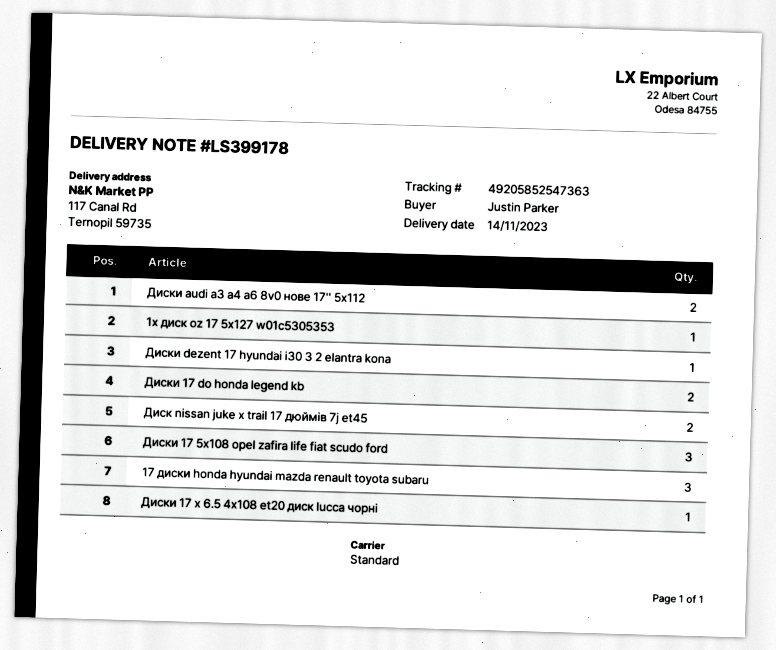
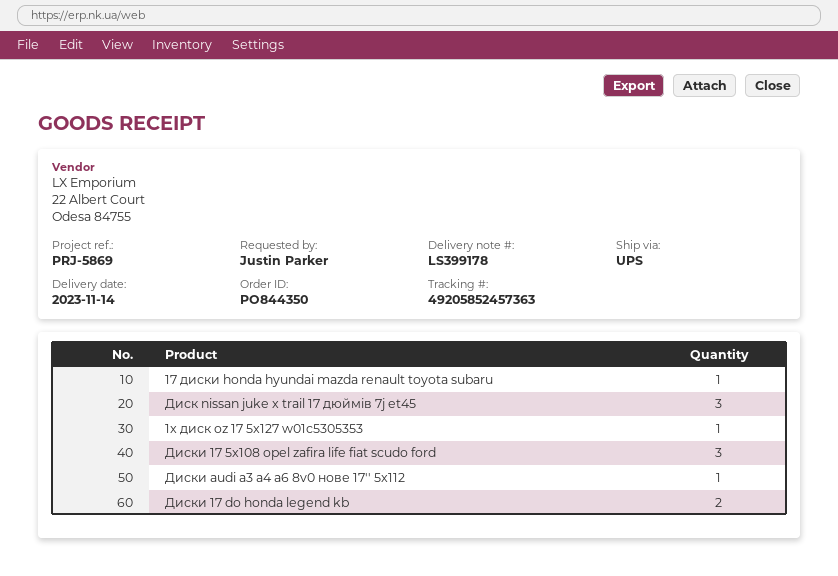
shipping method: standard -> UPS
tracking number: 49205852547363 -> 49205852457363
Диски audi a3 a4 a6 8v0 нове 17'' 5x112: 2 -> 1
Диски dezent 17 hyundai i30 3 2 elantra kona: 1 -> none
Диск nissan juke x trail 17 дюймів 7j et45: 2 -> 3
17 диски honda hyundai mazda renault toyota subaru: 3 -> 1
Диски 17 x 6.5 4x108 et20 диск lucca чорні: 1 -> none

